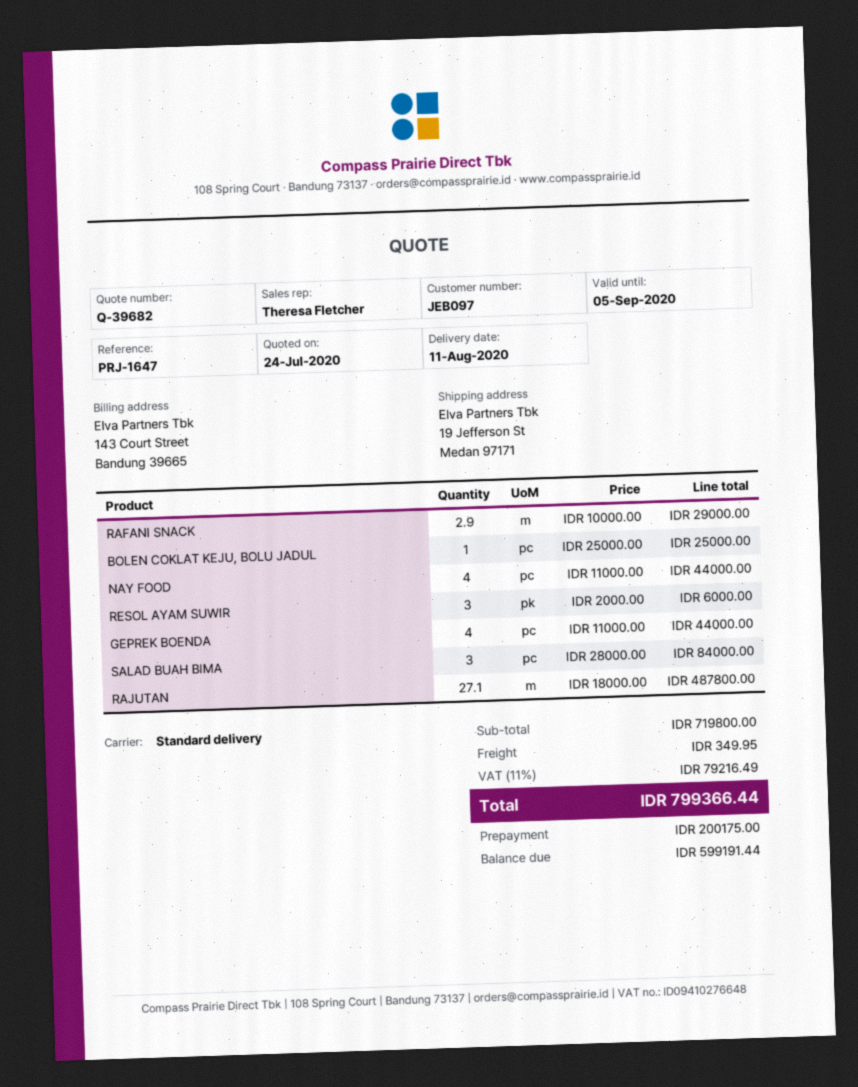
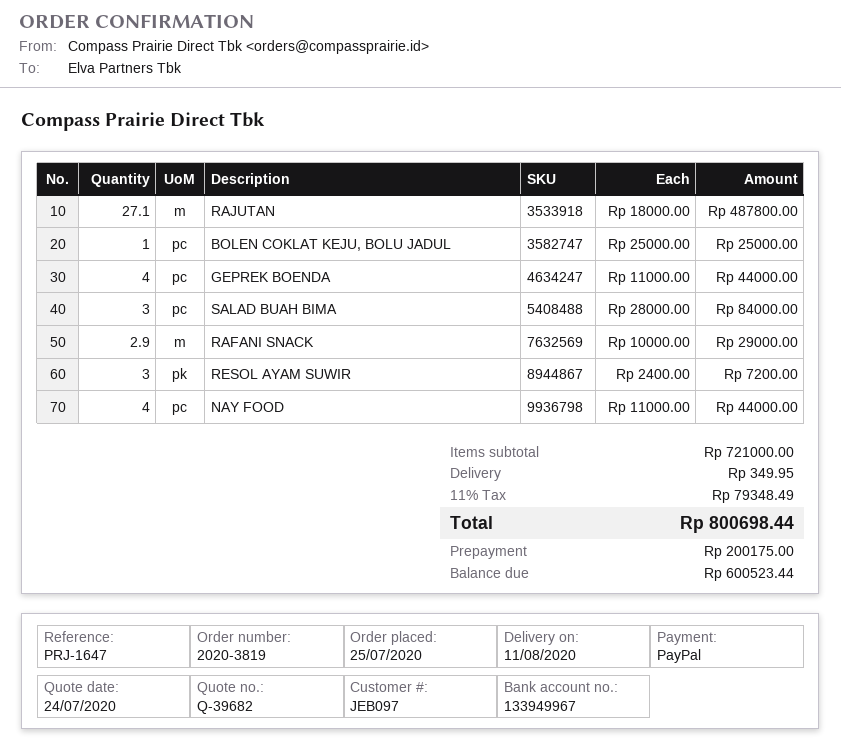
RESOL AYAM SUWIR: 3 x 2000.00 = 6000.00 -> 3 x 2400.00 = 7200.00
subtotal: 719800.00 -> 721000.00
tax: 11% = 79216.49 -> 11% = 79348.49
total: 799366.44 -> 800698.44
balance: 599191.44 -> 600523.44

